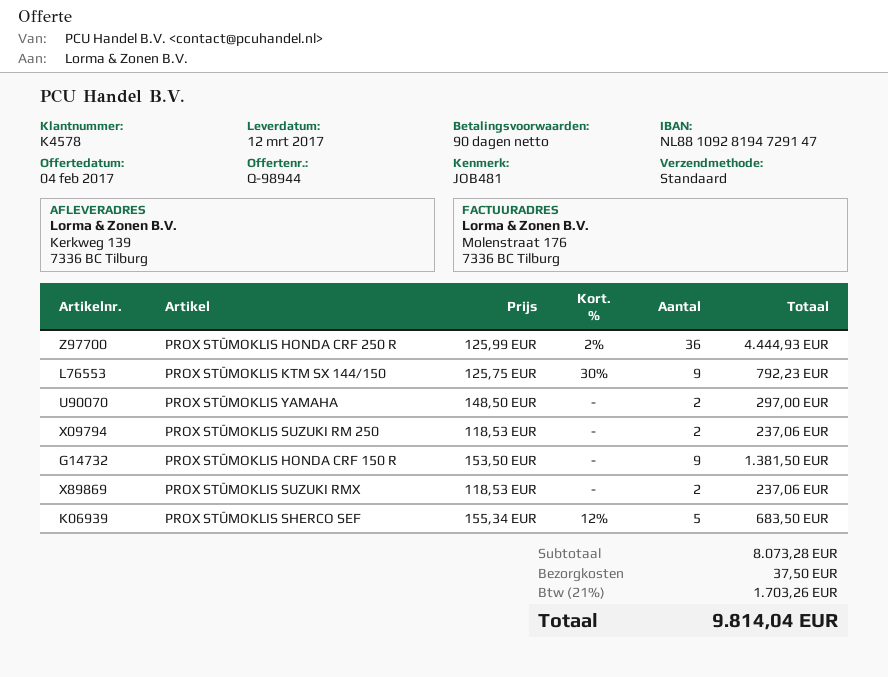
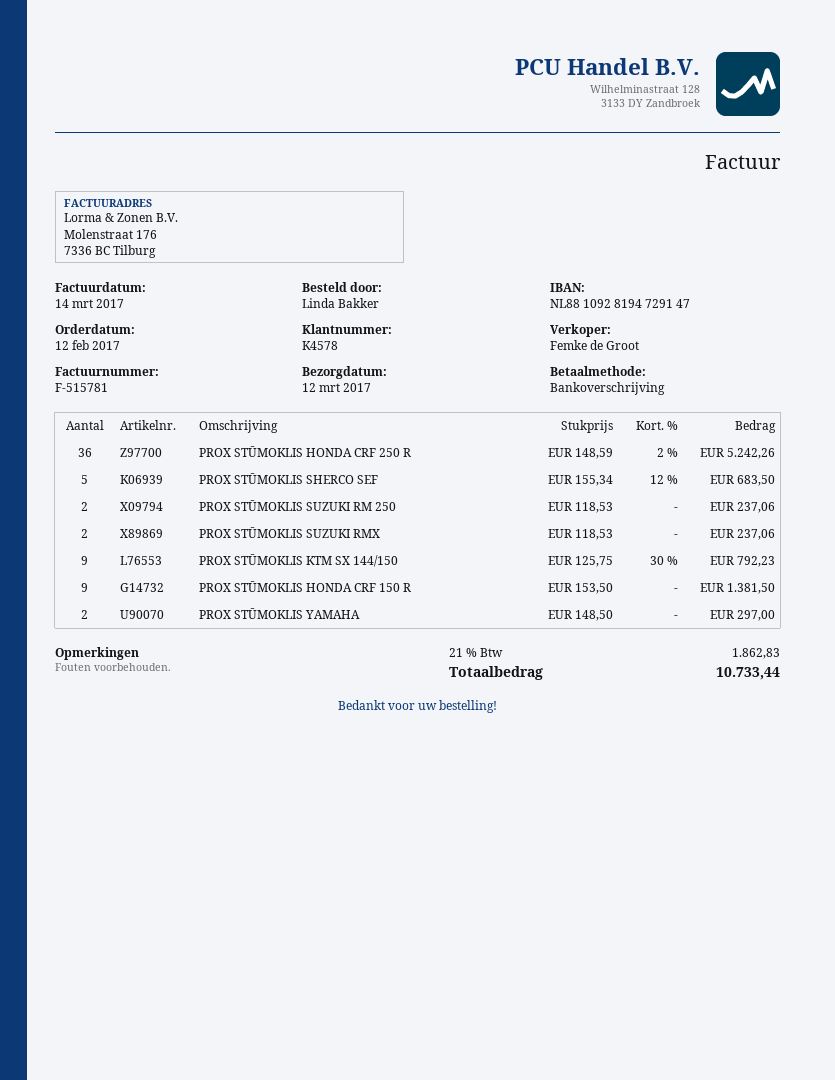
PROX STŪMOKLIS HONDA CRF 250 R: 36 x 125.99 - 2% = 4444.93 -> 36 x 148.59 - 2% = 5242.26
shipping: 37.50 -> none
tax: 21% = 1703.26 -> 21% = 1862.83
total: 9814.04 -> 10733.44

